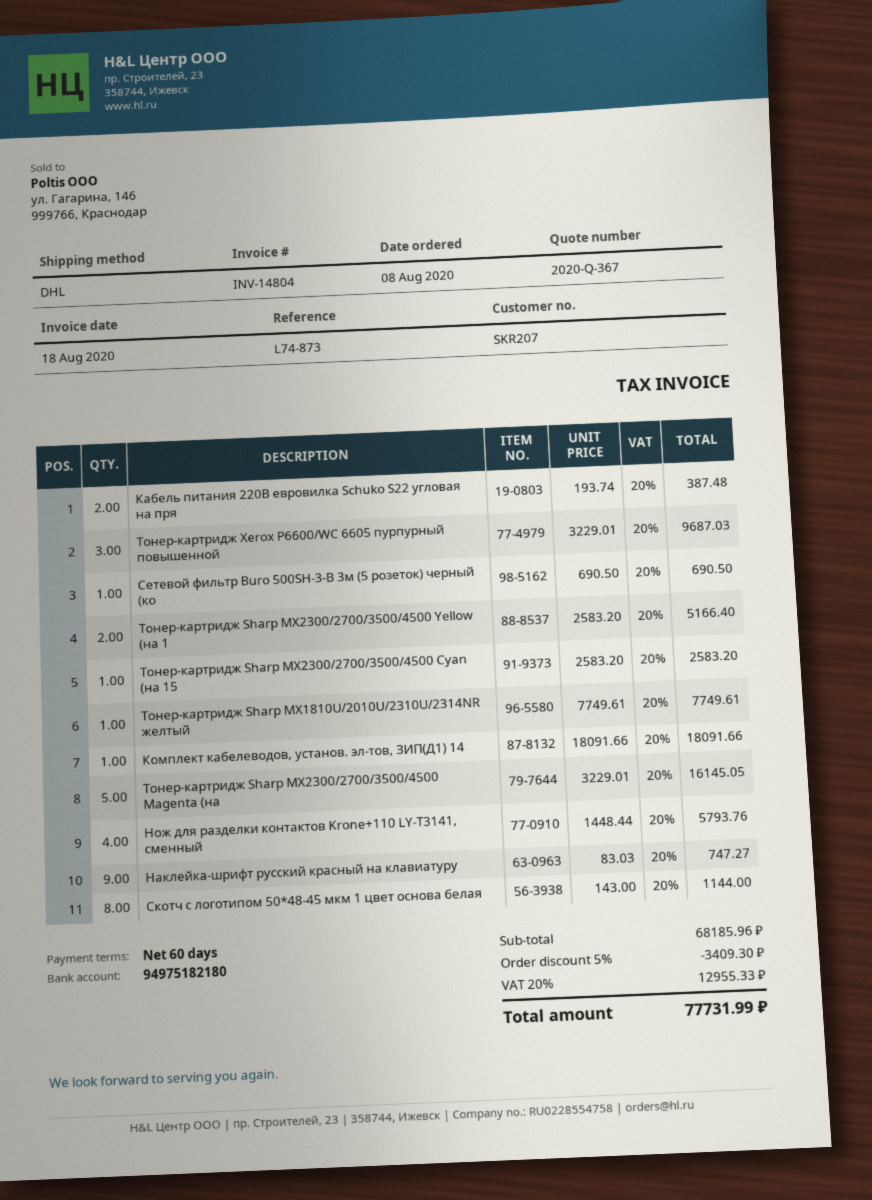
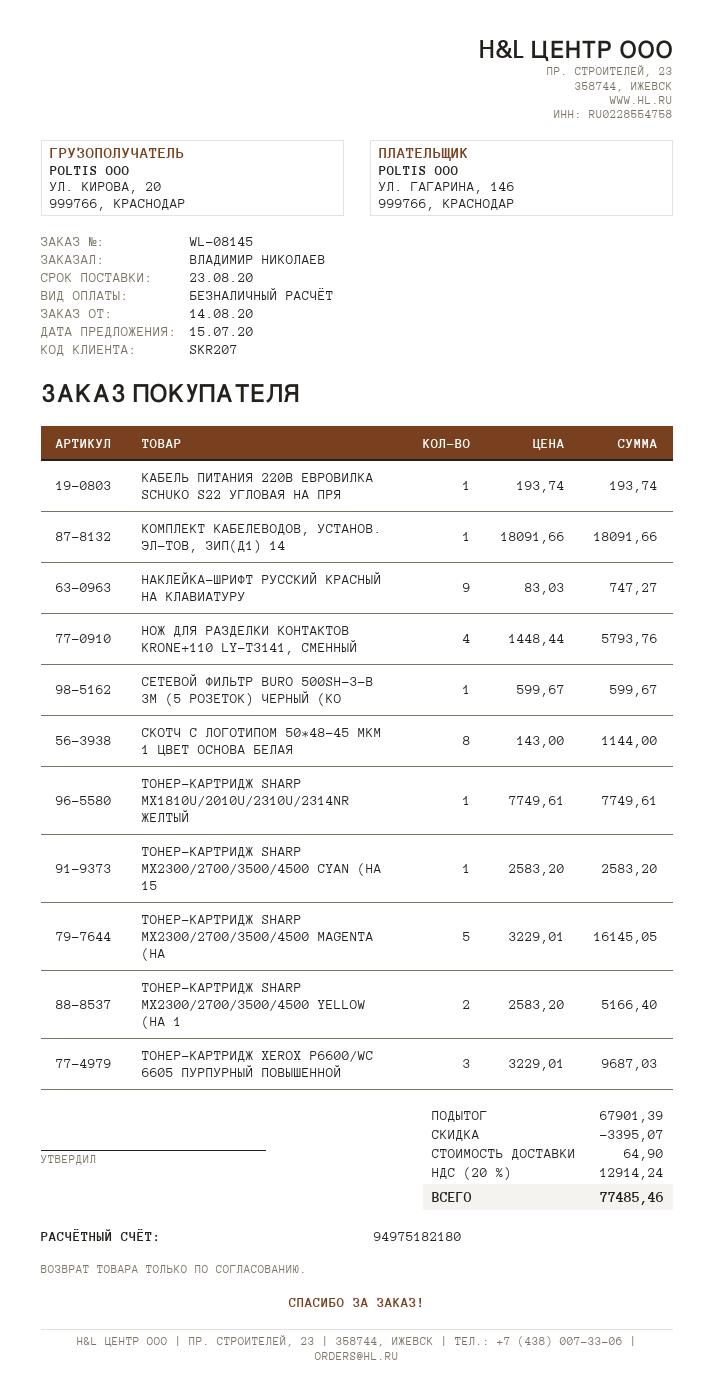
order date: 2020-08-08 -> 2020-08-14
Кабель питания 220В евровилка Schuko S22 угловая на пря: 2 x 193.74 = 387.48 -> 1 x 193.74 = 193.74
Сетевой фильтр Buro 500SH-3-B 3м (5 розеток) черный (ко: 1 x 690.50 = 690.50 -> 1 x 599.67 = 599.67
subtotal: 68185.96 -> 67901.39
discount: 3409.30 -> 3395.07
shipping: none -> 64.90
tax: 20% = 12955.33 -> 20% = 12914.24
total: 77731.99 -> 77485.46

